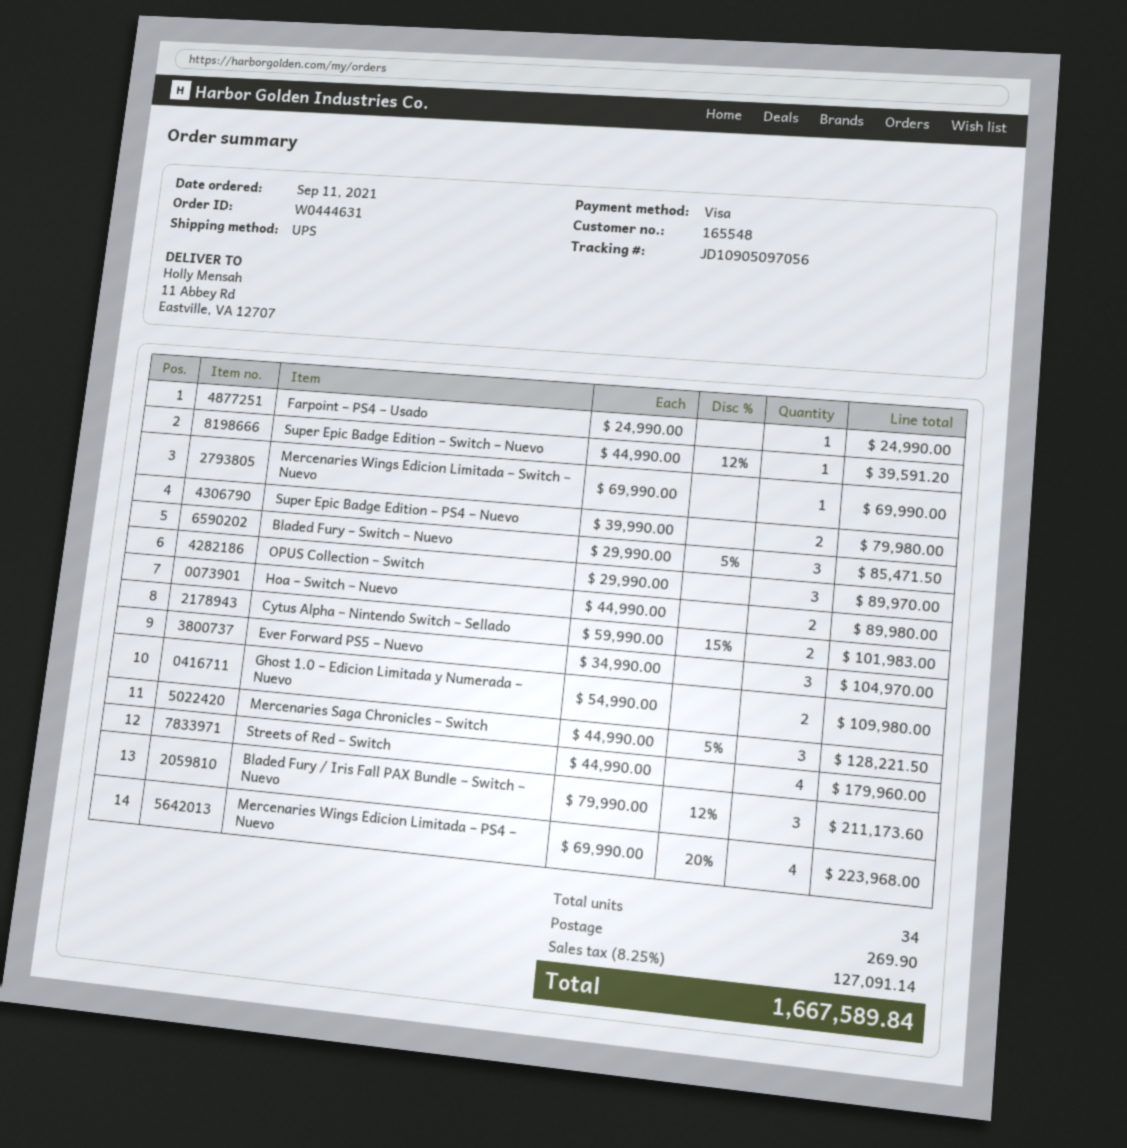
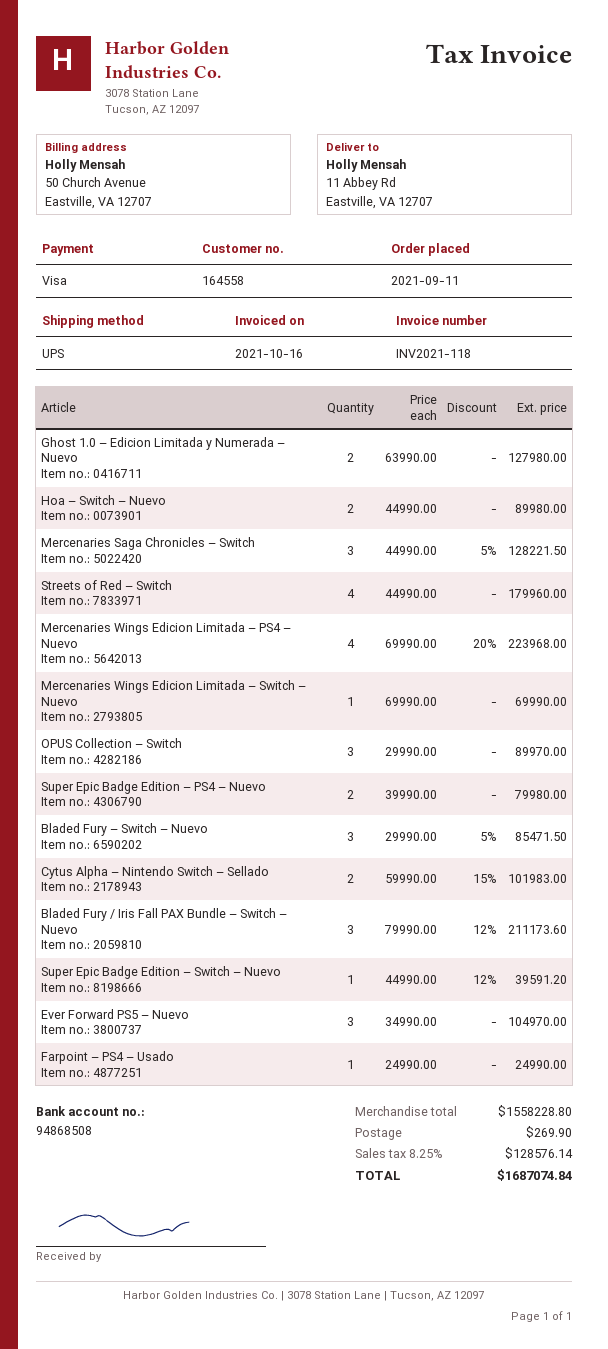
customer number: 165548 -> 164558
Ghost 1.0 – Edicion Limitada y Numerada – Nuevo: 2 x 54990.00 = 109980.00 -> 2 x 63990.00 = 127980.00
tax: 8.25% = 127091.14 -> 8.25% = 128576.14
total: 1667589.84 -> 1687074.84

